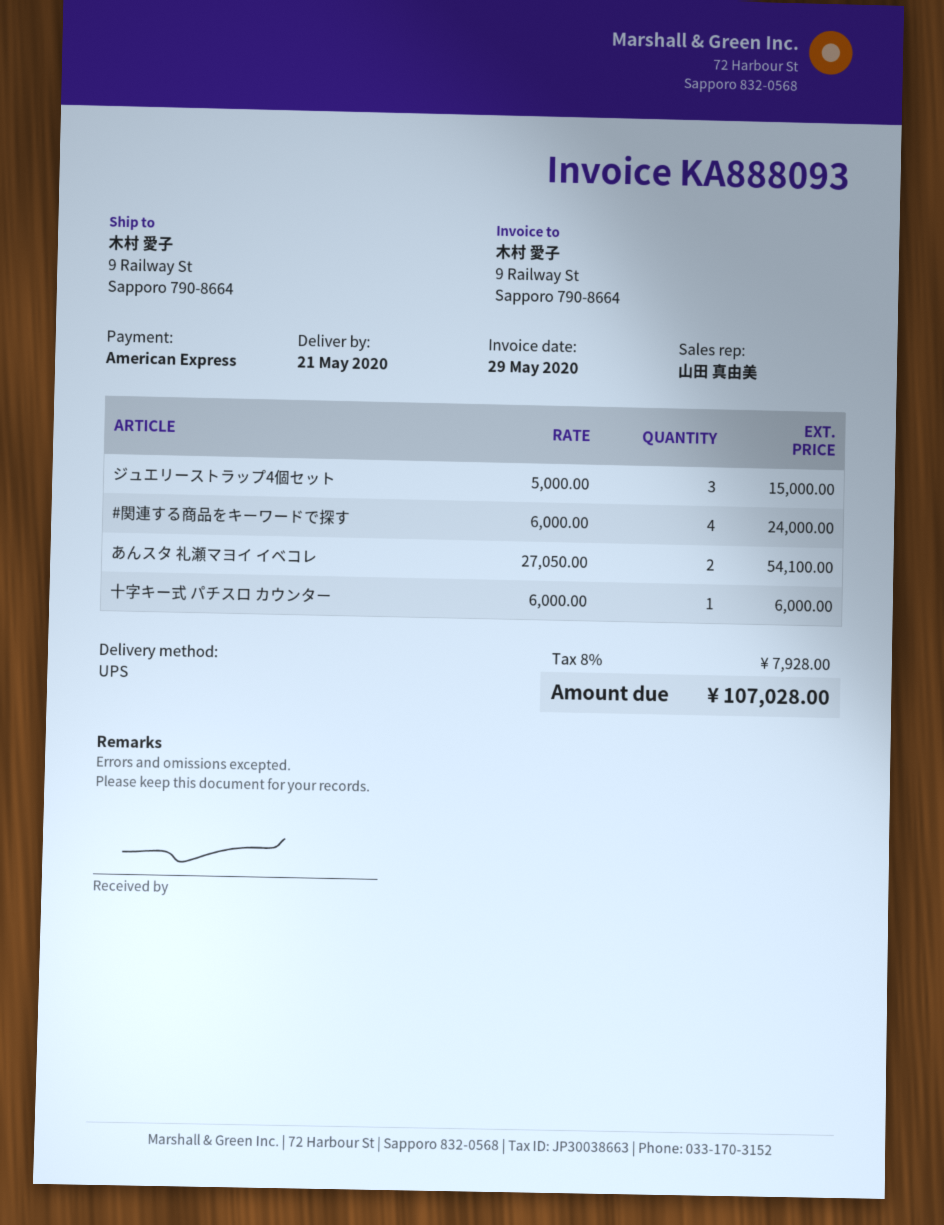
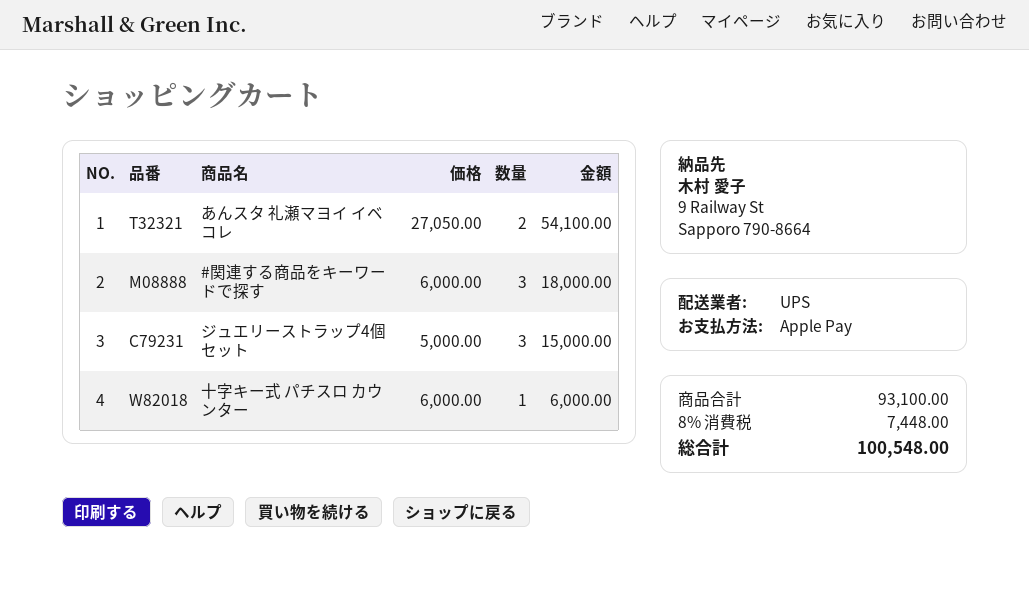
payment method: American Express -> Apple Pay
#関連する商品をキーワードで探す: 4 x 6000.00 = 24000.00 -> 3 x 6000.00 = 18000.00
tax: 8% = 7928.00 -> 8% = 7448.00
total: 107028.00 -> 100548.00

